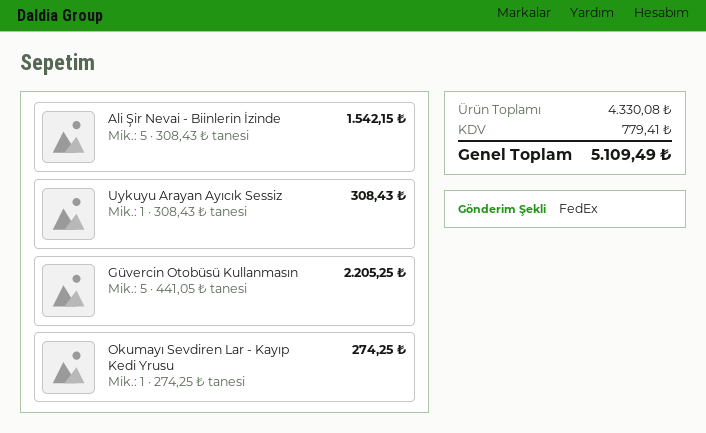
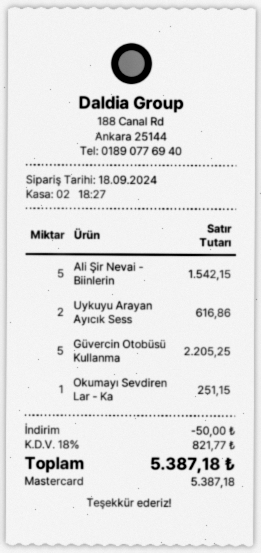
Uykuyu Arayan Ayıcık Sessiz: 1 for 308.43 -> 2 for 616.86
Okumayı Sevdiren Lar - Kayıp Kedi Yrusu: 1 for 274.25 -> 1 for 251.15
discount: none -> 50.00
tax: 779.41 -> 821.77
total: 5109.49 -> 5387.18

